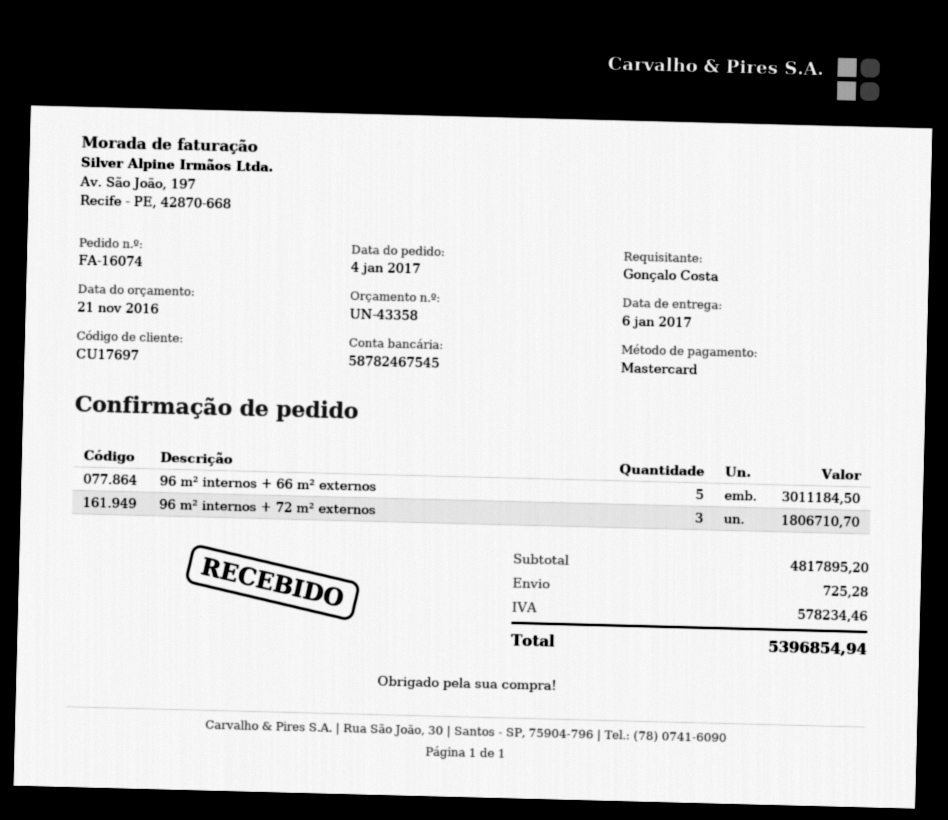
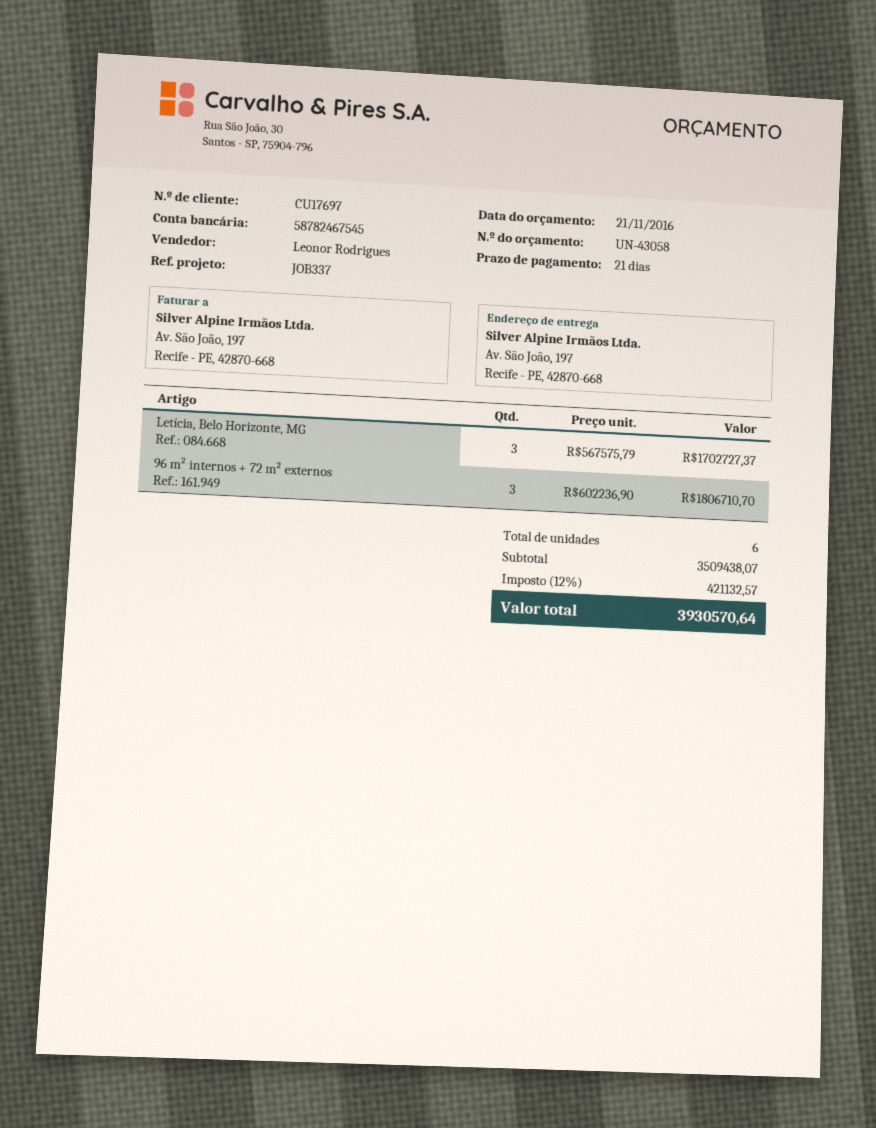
quote number: UN-43358 -> UN-43058
96 m² internos + 66 m² externos: 5 for 3011184.50 -> none
Letícia, Belo Horizonte, MG: none -> 3 for 1702727.37
subtotal: 4817895.20 -> 3509438.07
shipping: 725.28 -> none
tax: 578234.46 -> 421132.57
total: 5396854.94 -> 3930570.64

